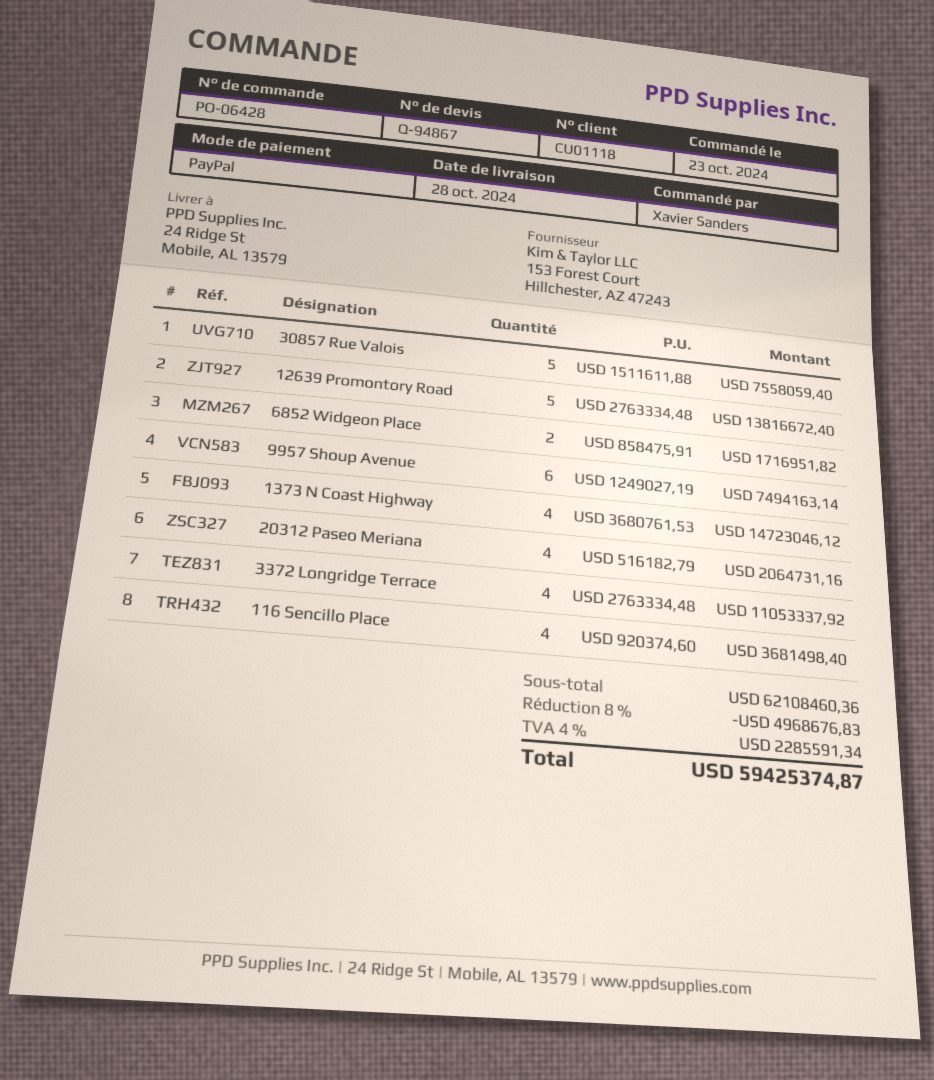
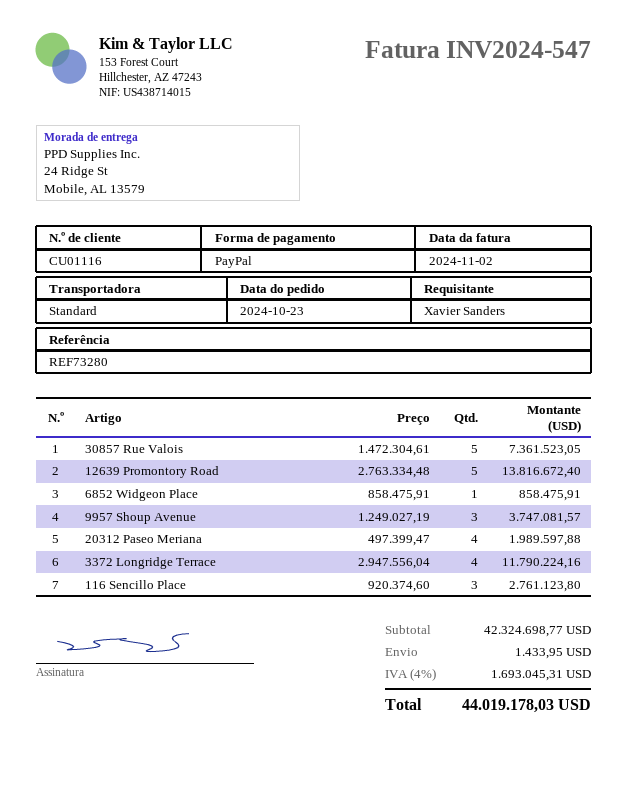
customer number: CU01118 -> CU01116
30857 Rue Valois: 5 x 1511611.88 = 7558059.40 -> 5 x 1472304.61 = 7361523.05
6852 Widgeon Place: 2 x 858475.91 = 1716951.82 -> 1 x 858475.91 = 858475.91
9957 Shoup Avenue: 6 x 1249027.19 = 7494163.14 -> 3 x 1249027.19 = 3747081.57
1373 N Coast Highway: 4 x 3680761.53 = 14723046.12 -> none
20312 Paseo Meriana: 4 x 516182.79 = 2064731.16 -> 4 x 497399.47 = 1989597.88
3372 Longridge Terrace: 4 x 2763334.48 = 11053337.92 -> 4 x 2947556.04 = 11790224.16
116 Sencillo Place: 4 x 920374.60 = 3681498.40 -> 3 x 920374.60 = 2761123.80
subtotal: 62108460.36 -> 42324698.77
discount: 8% = 4968676.83 -> none
shipping: none -> 1433.95
tax: 4% = 2285591.34 -> 4% = 1693045.31
total: 59425374.87 -> 44019178.03

